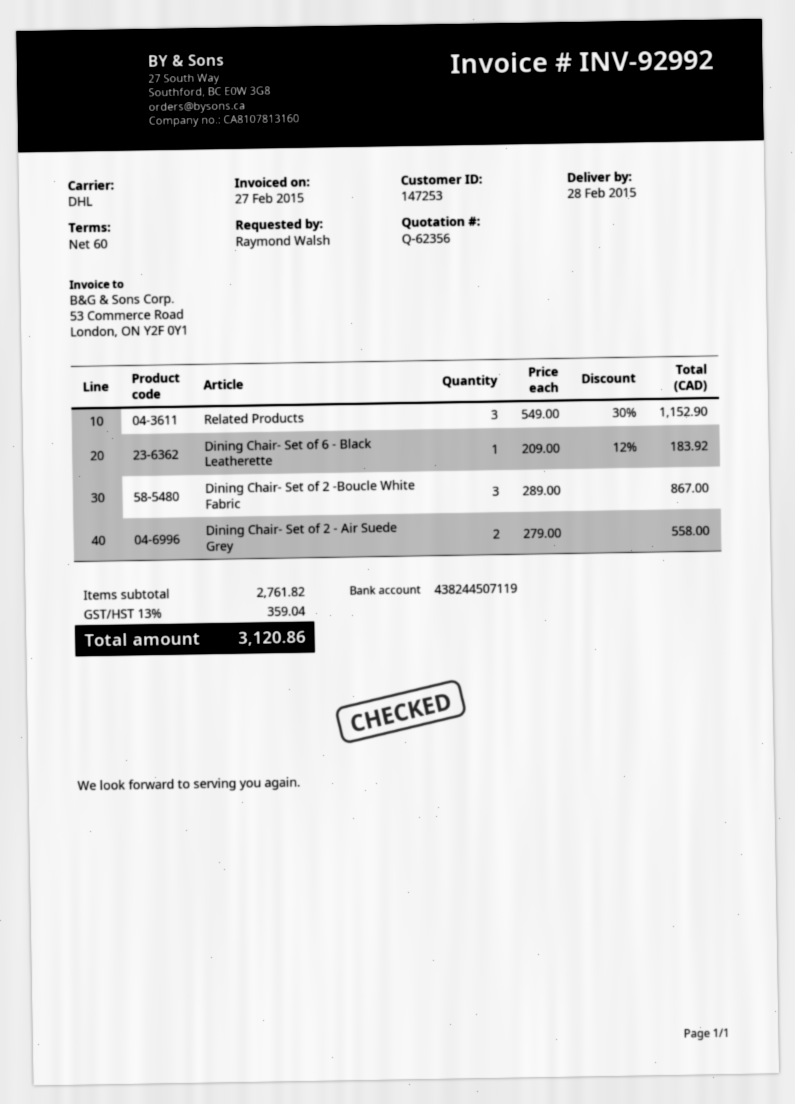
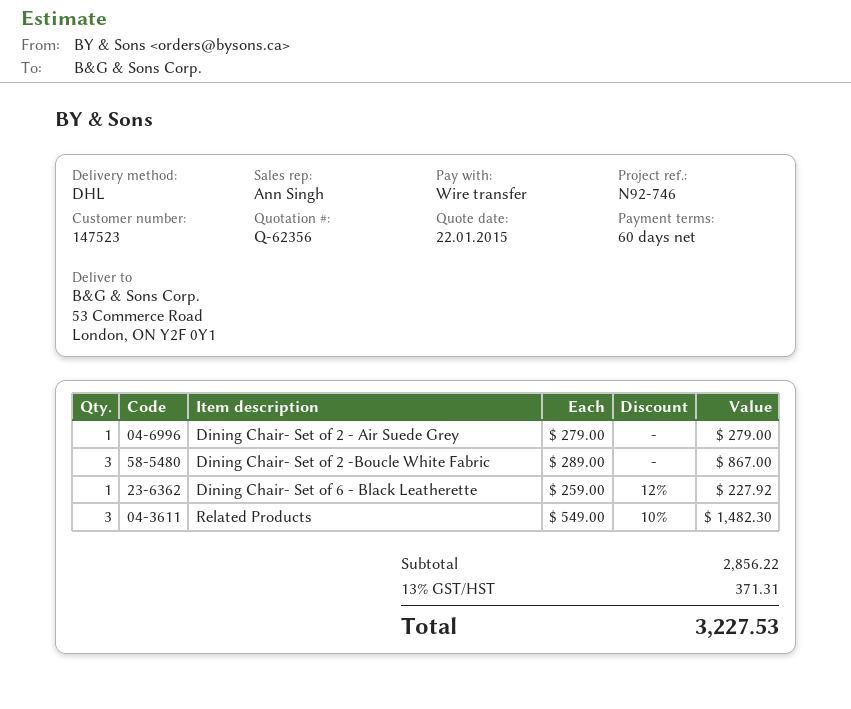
customer number: 147253 -> 147523
Related Products: 3 x 549.00 - 30% = 1152.90 -> 3 x 549.00 - 10% = 1482.30
Dining Chair- Set of 6 - Black Leatherette: 1 x 209.00 - 12% = 183.92 -> 1 x 259.00 - 12% = 227.92
Dining Chair- Set of 2 - Air Suede Grey: 2 x 279.00 = 558.00 -> 1 x 279.00 = 279.00
subtotal: 2761.82 -> 2856.22
tax: 13% = 359.04 -> 13% = 371.31
total: 3120.86 -> 3227.53

